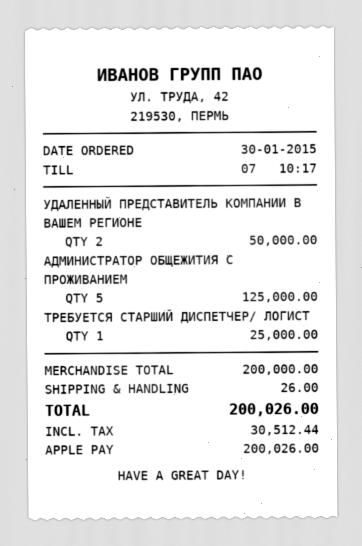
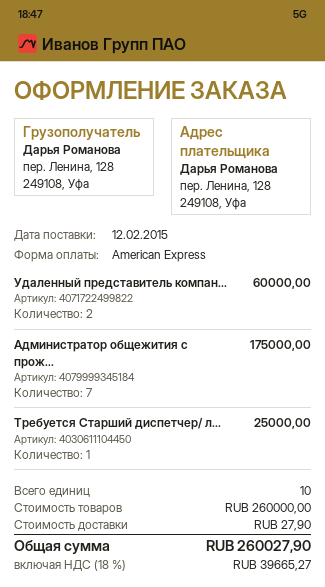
payment method: Apple Pay -> American Express
УДАЛЕННЫЙ ПРЕДСТАВИТЕЛЬ КОМПАНИИ В ВАШЕМ РЕГИОНЕ: 2 for 50000.00 -> 2 for 60000.00
АДМИНИСТРАТОР ОБЩЕЖИТИЯ С ПРОЖИВАНИЕМ: 5 for 125000.00 -> 7 for 175000.00
subtotal: 200000.00 -> 260000.00
shipping: 26.00 -> 27.90
tax: 30512.44 -> 39665.27
total: 200026.00 -> 260027.90

